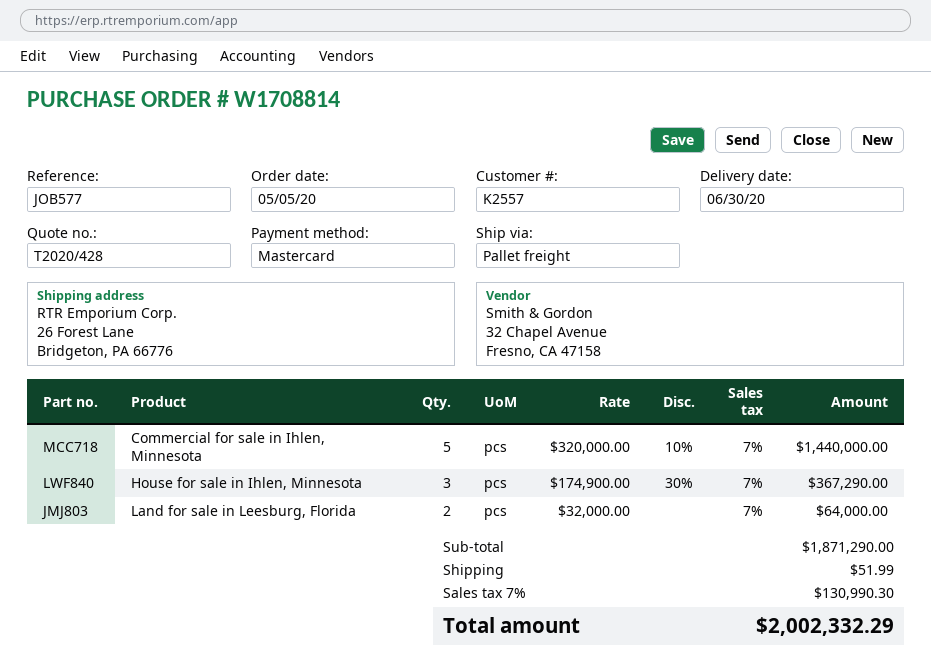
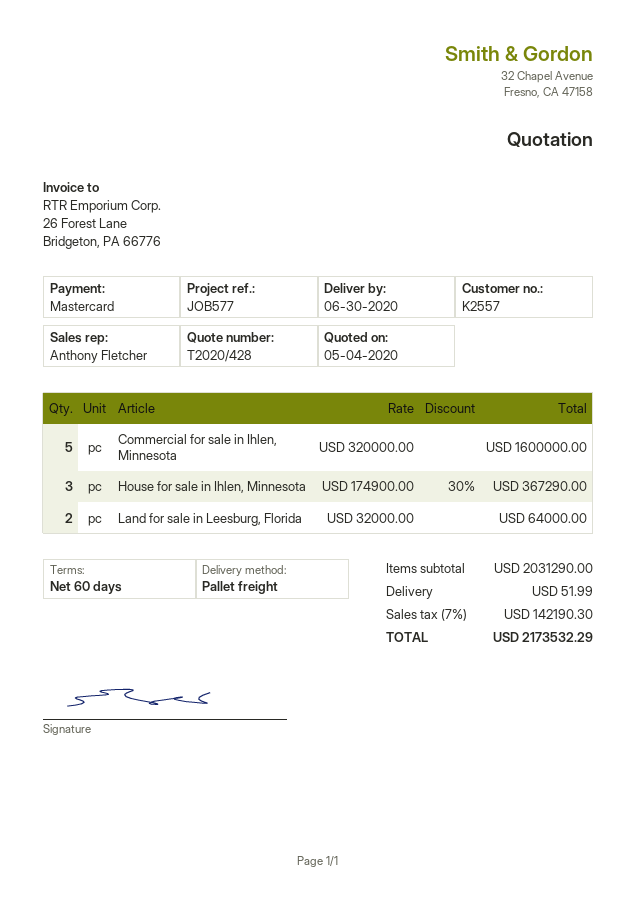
Commercial for sale in Ihlen, Minnesota: 5 x 320000.00 - 10% = 1440000.00 -> 5 x 320000.00 = 1600000.00
subtotal: 1871290.00 -> 2031290.00
tax: 7% = 130990.30 -> 7% = 142190.30
total: 2002332.29 -> 2173532.29

